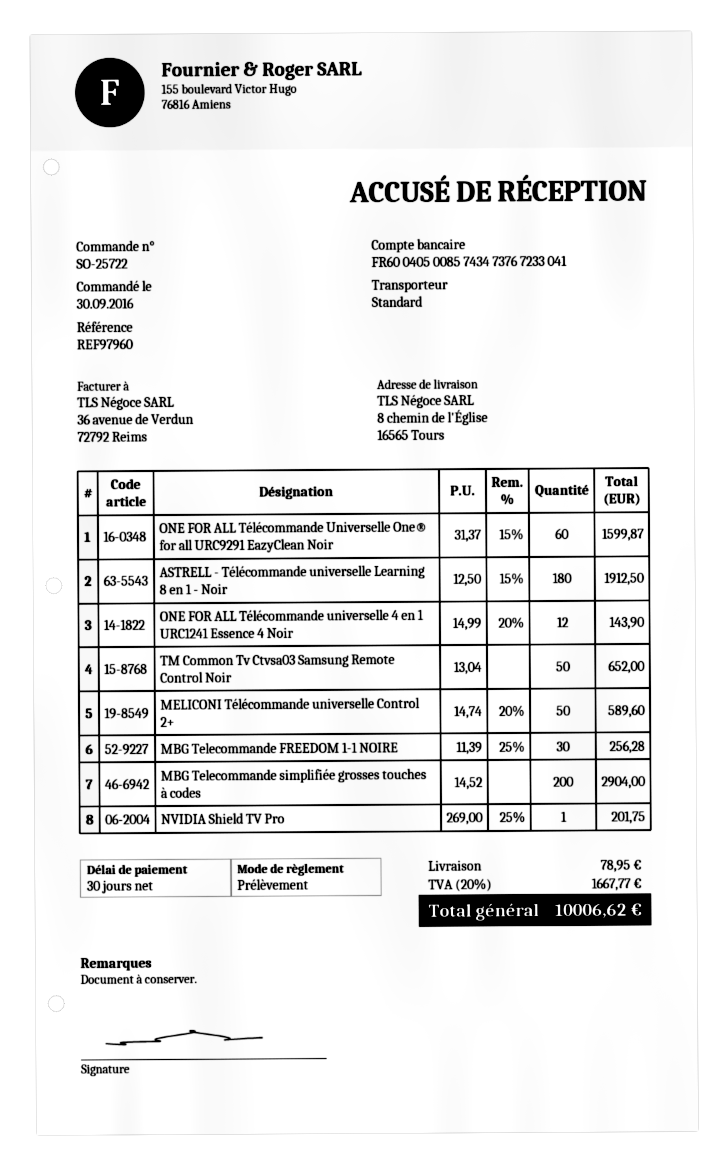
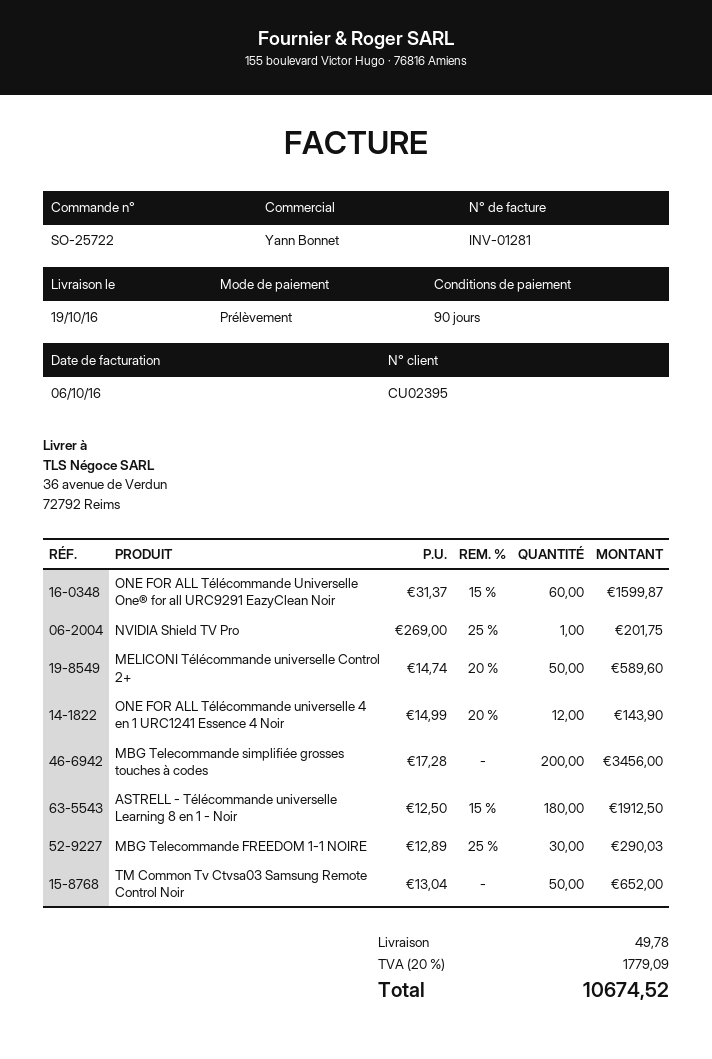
payment terms: 30 days -> 90 days
ship to: 8 chemin de l'Église, 16565 Tours -> 36 avenue de Verdun, 72792 Reims
MBG Telecommande FREEDOM 1-1 NOIRE: 30 x 11.39 - 25% = 256.28 -> 30 x 12.89 - 25% = 290.03
MBG Telecommande simplifiée grosses touches à codes: 200 x 14.52 = 2904.00 -> 200 x 17.28 = 3456.00
shipping: 78.95 -> 49.78
tax: 20% = 1667.77 -> 20% = 1779.09
total: 10006.62 -> 10674.52

